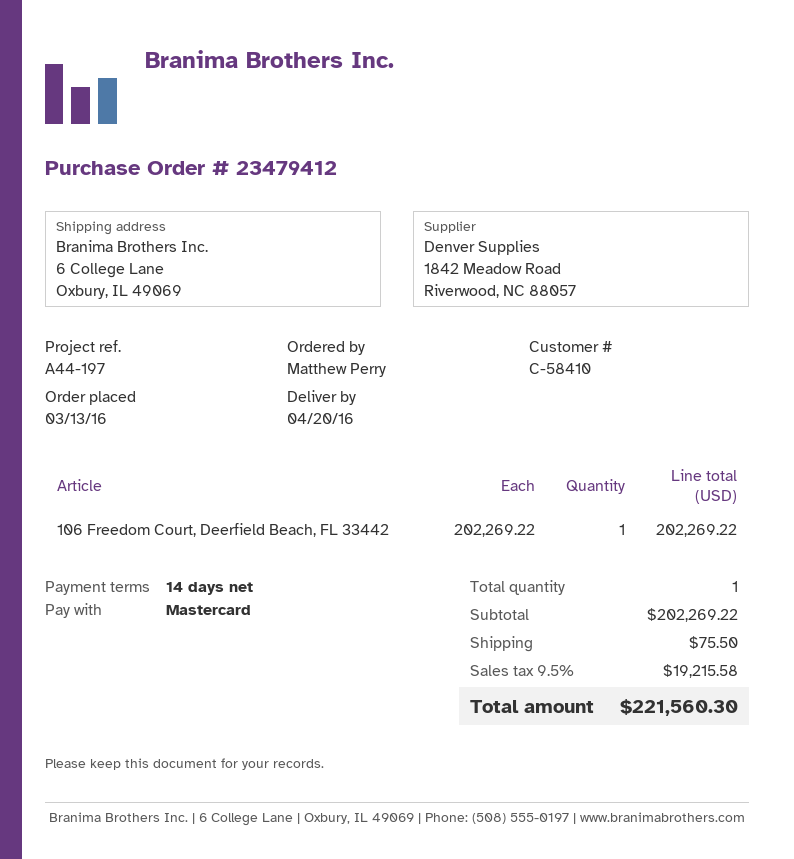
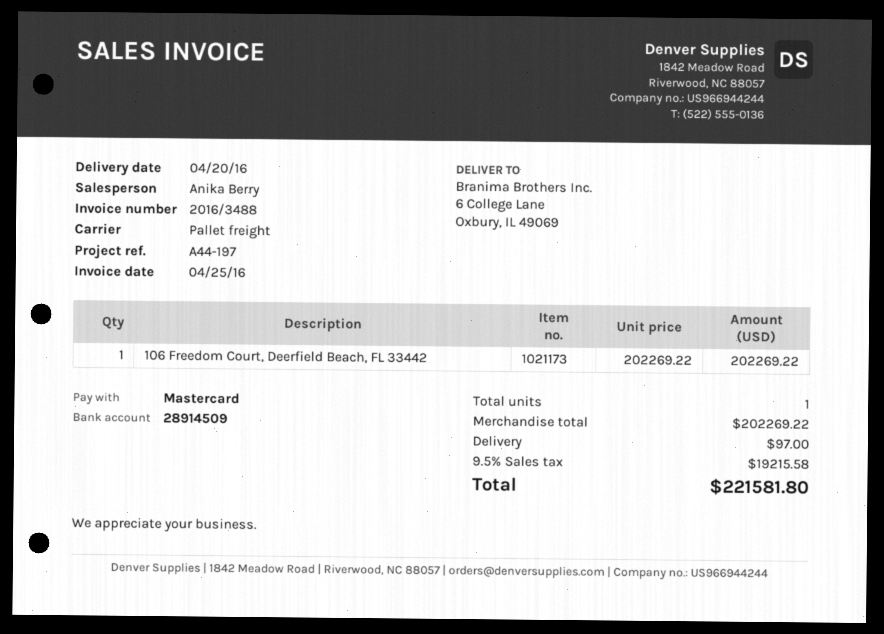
shipping: 75.50 -> 97.00
total: 221560.30 -> 221581.80

